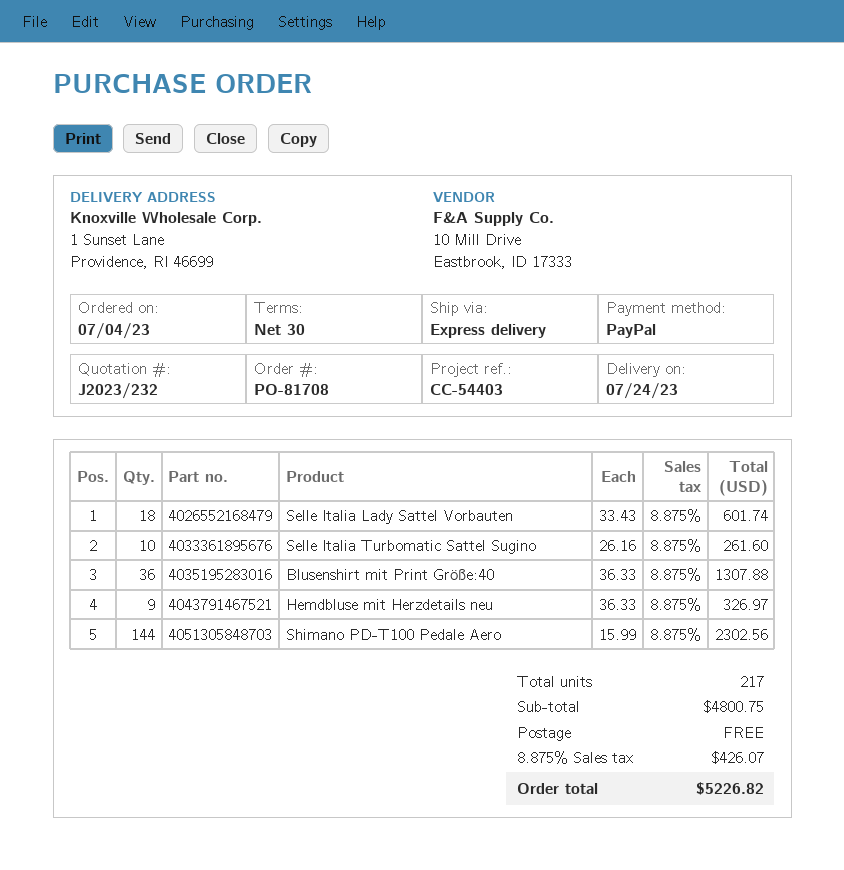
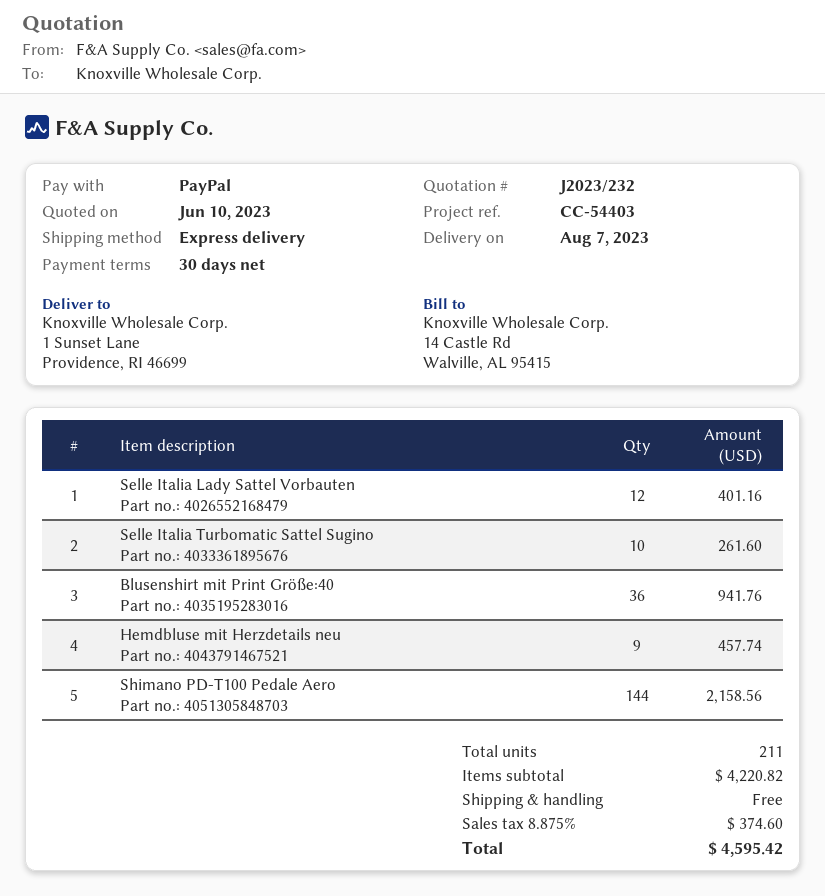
delivery date: 2023-07-24 -> 2023-08-07
Selle Italia Lady Sattel Vorbauten: 18 for 601.74 -> 12 for 401.16
Blusenshirt mit Print Größe:40: 36 for 1307.88 -> 36 for 941.76
Hemdbluse mit Herzdetails neu: 9 for 326.97 -> 9 for 457.74
Shimano PD-T100 Pedale Aero: 144 for 2302.56 -> 144 for 2158.56
total quantity: 217 -> 211
subtotal: 4800.75 -> 4220.82
tax: 8.875% = 426.07 -> 8.875% = 374.60
total: 5226.82 -> 4595.42

